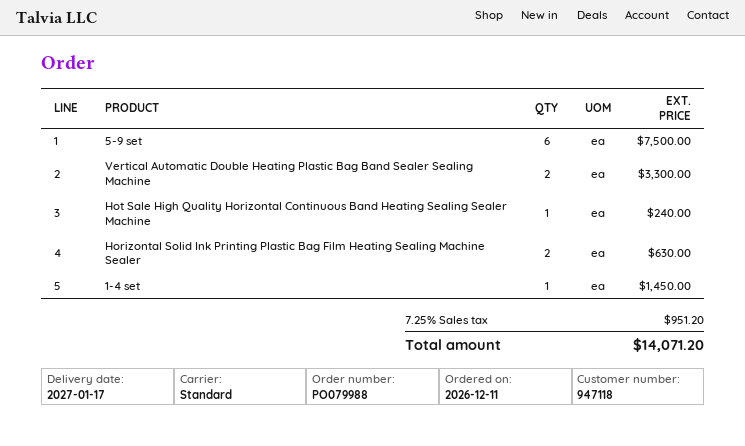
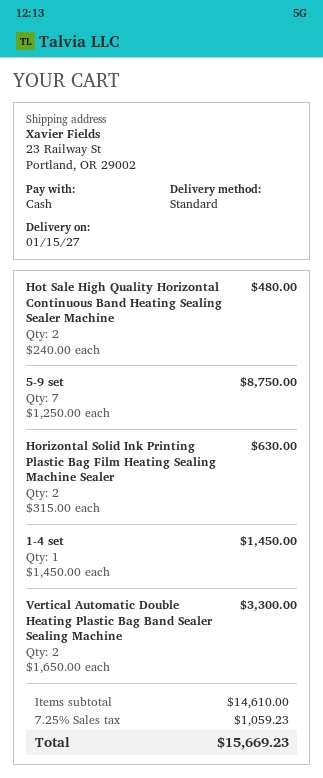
delivery date: 2027-01-17 -> 2027-01-15
5-9 set: 6 for 7500.00 -> 7 for 8750.00
Hot Sale High Quality Horizontal Continuous Band Heating Sealing Sealer Machine: 1 for 240.00 -> 2 for 480.00
tax: 7.25% = 951.20 -> 7.25% = 1059.23
total: 14071.20 -> 15669.23

